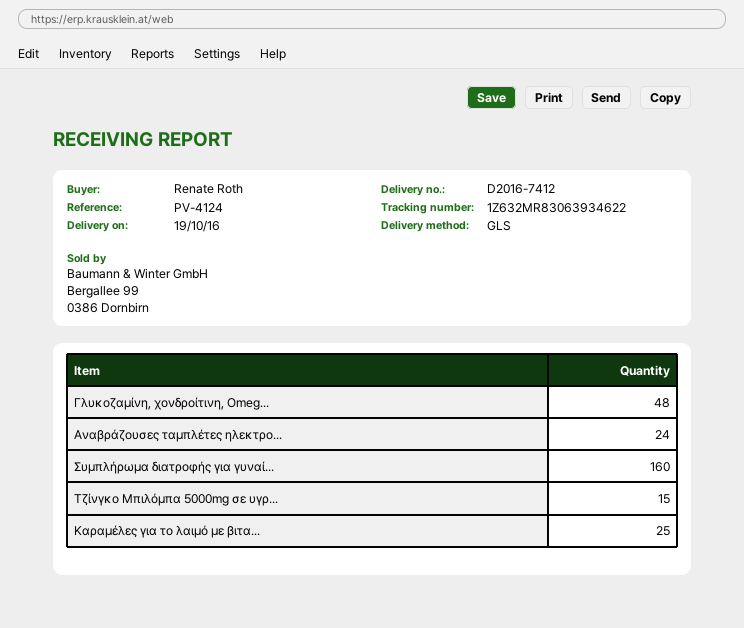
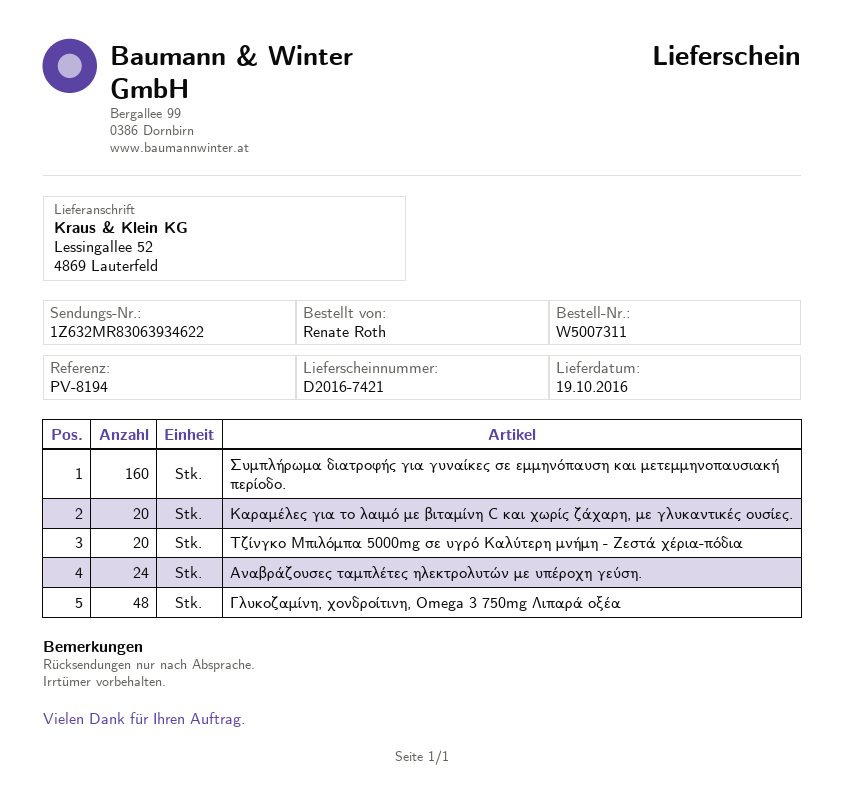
delivery note number: D2016-7412 -> D2016-7421
reference: PV-4124 -> PV-8194
Τζίνγκο Μπιλόμπα 5000mg σε υγρ...: 15 -> 20
Καραμέλες για το λαιμό με βιτα...: 25 -> 20

